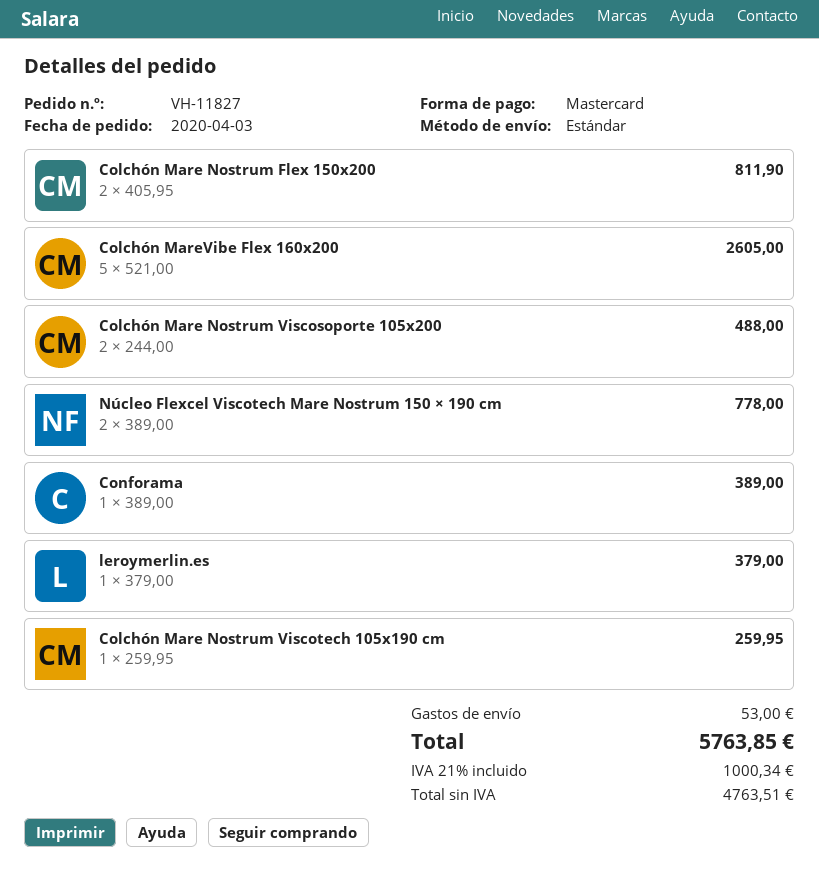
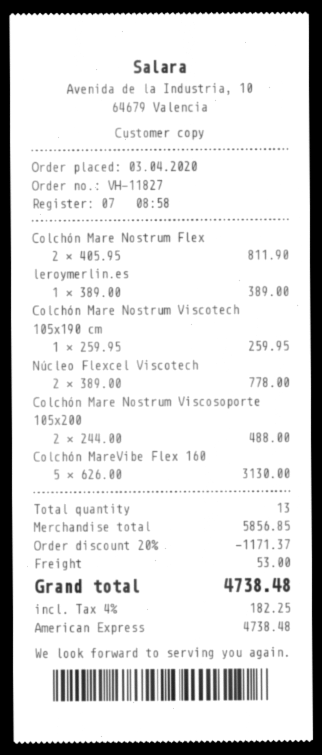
payment method: Mastercard -> American Express
Colchón MareVibe Flex 160x200: 5 x 521.00 = 2605.00 -> 5 x 626.00 = 3130.00
Conforama: 1 x 389.00 = 389.00 -> none
leroymerlin.es: 1 x 379.00 = 379.00 -> 1 x 389.00 = 389.00
discount: none -> 20% = 1171.37
tax: 21% = 1000.34 -> 4% = 182.25
total: 5763.85 -> 4738.48

